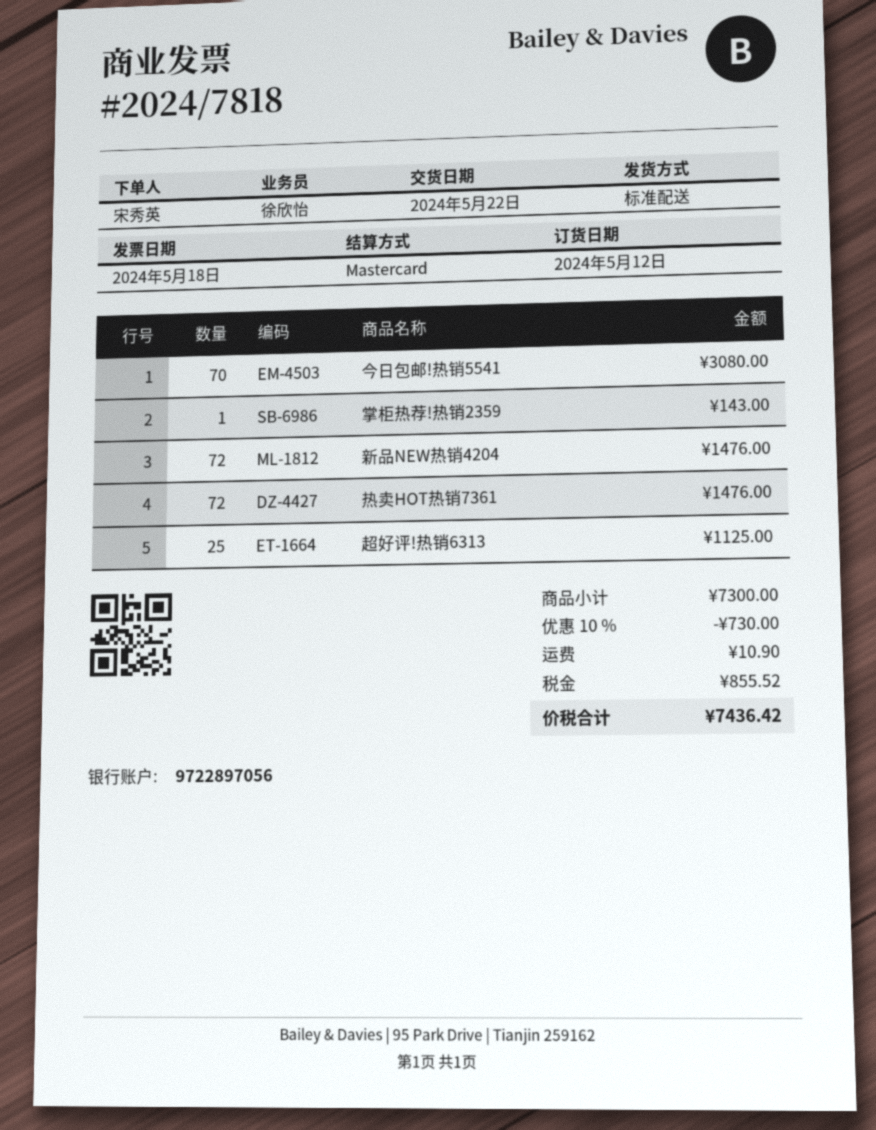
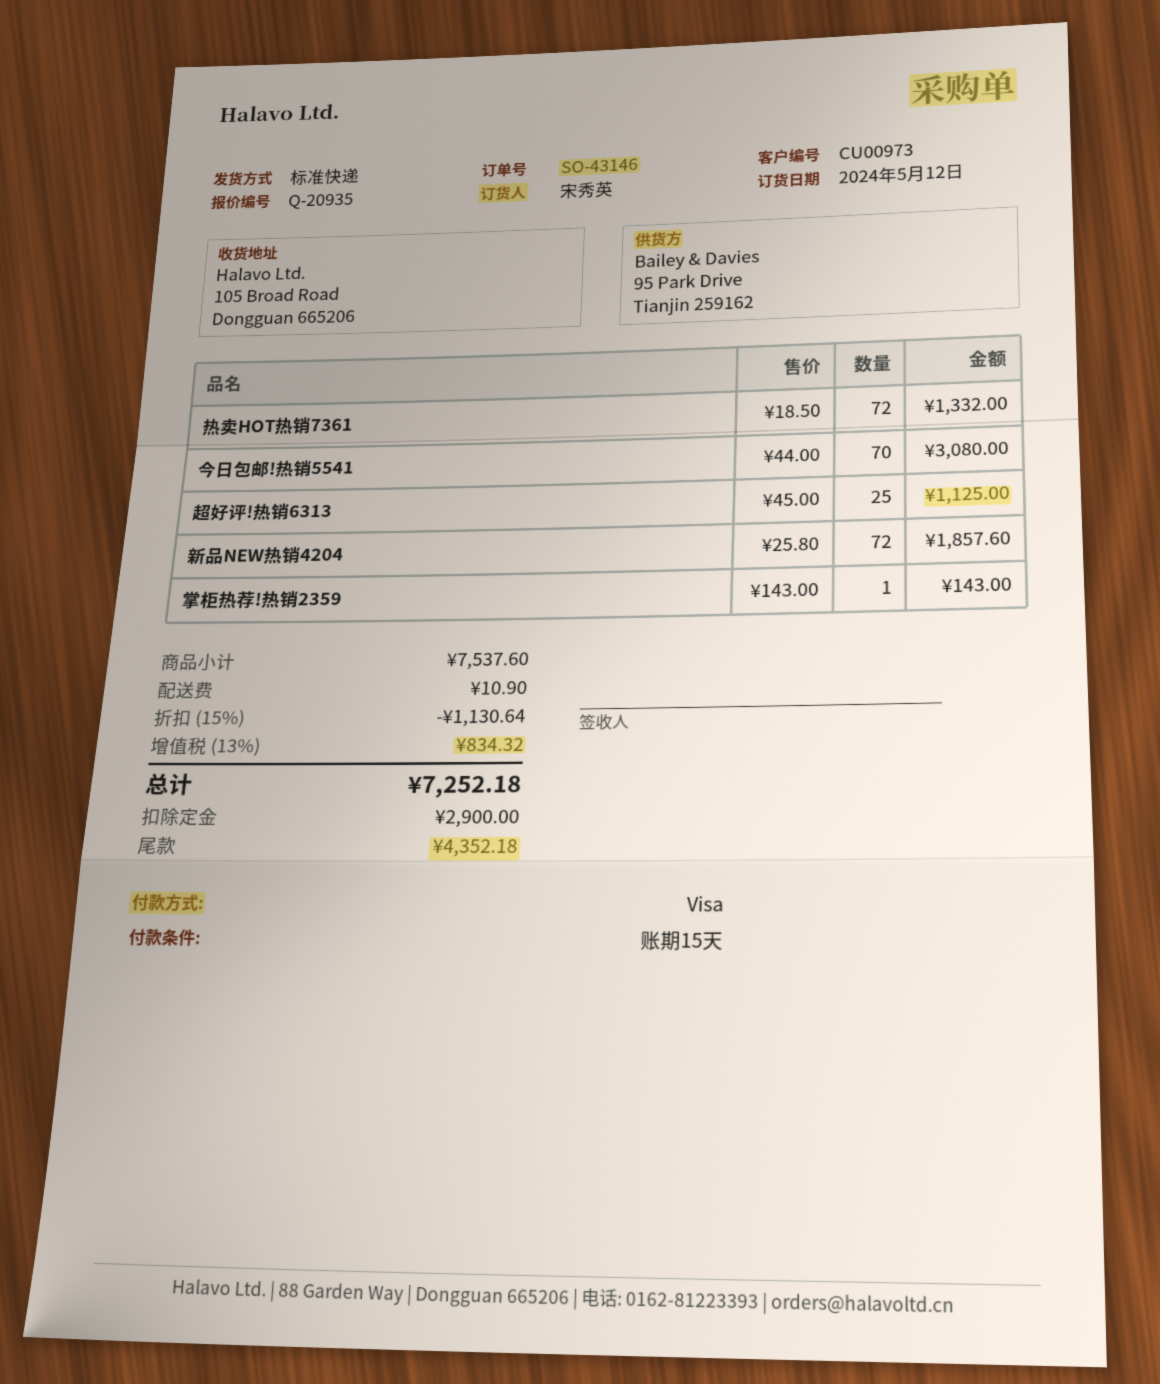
payment method: Mastercard -> Visa
新品NEW热销4204: 72 for 1476.00 -> 72 for 1857.60
热卖HOT热销7361: 72 for 1476.00 -> 72 for 1332.00
subtotal: 7300.00 -> 7537.60
discount: 10% = 730.00 -> 15% = 1130.64
tax: 855.52 -> 834.32
total: 7436.42 -> 7252.18

